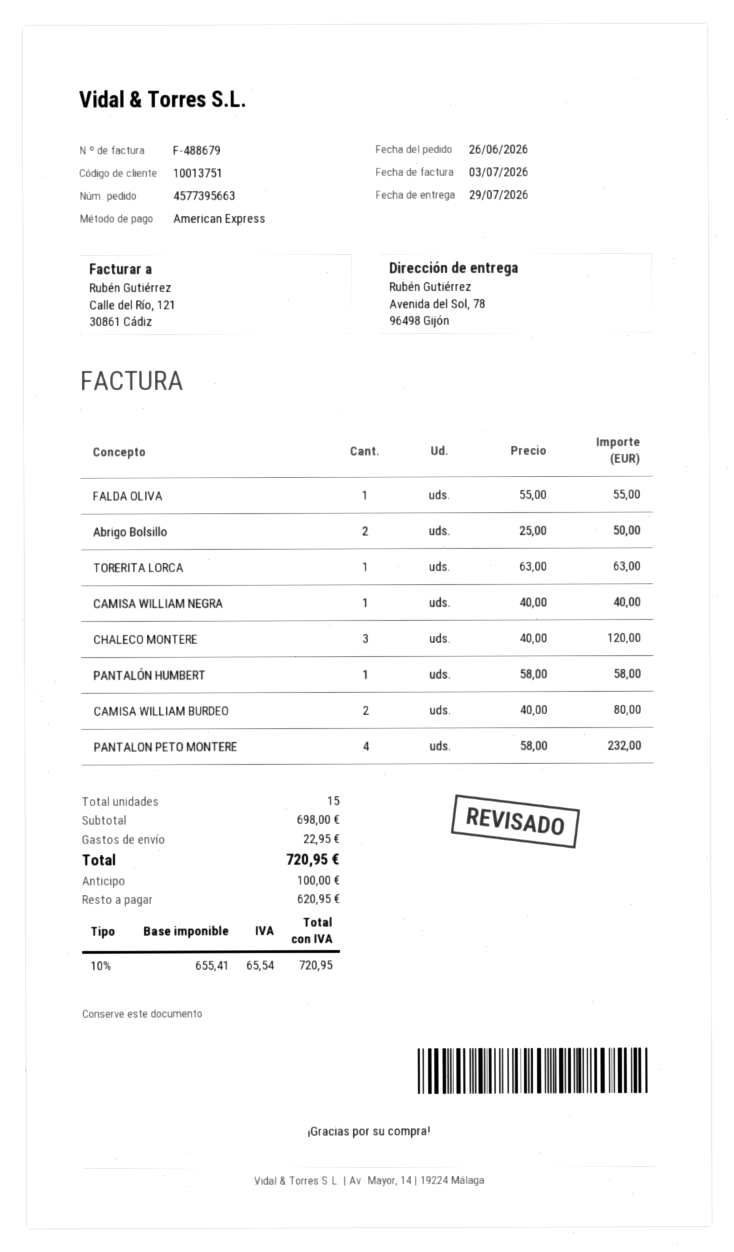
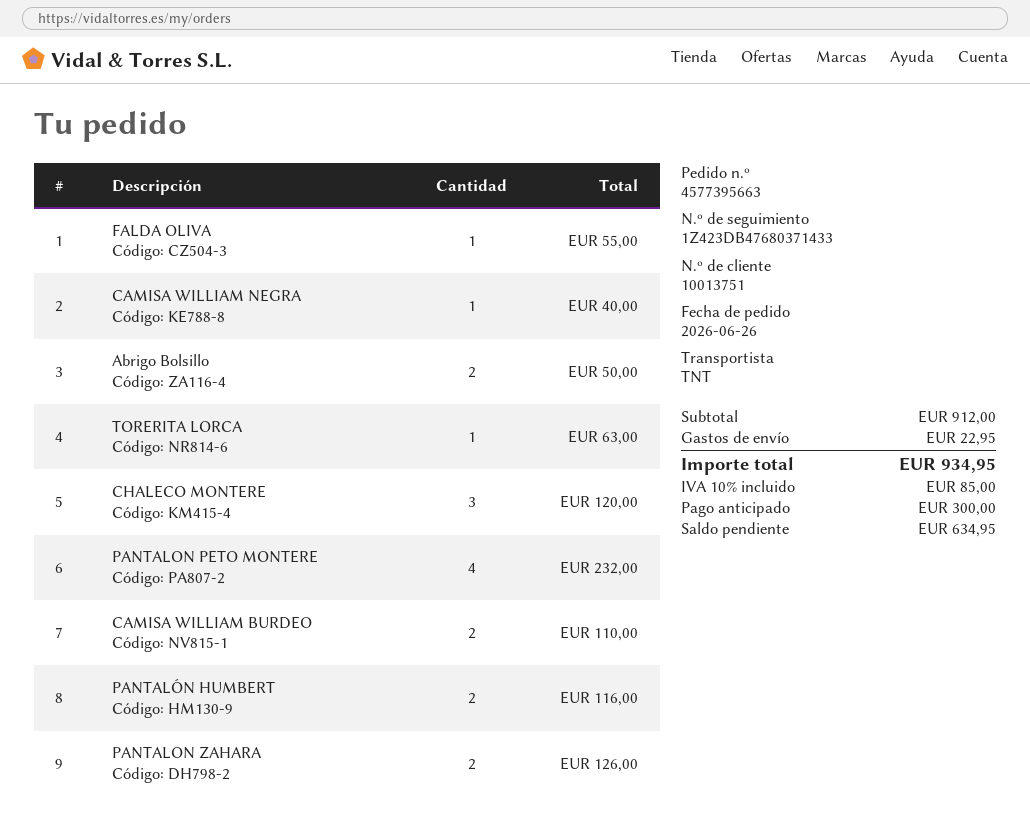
PANTALÓN HUMBERT: 1 for 58.00 -> 2 for 116.00
CAMISA WILLIAM BURDEO: 2 for 80.00 -> 2 for 110.00
PANTALON ZAHARA: none -> 2 for 126.00
subtotal: 698.00 -> 912.00
tax: 10% = 65.54 -> 10% = 85.00
total: 720.95 -> 934.95
deposit: 100.00 -> 300.00
balance: 620.95 -> 634.95

